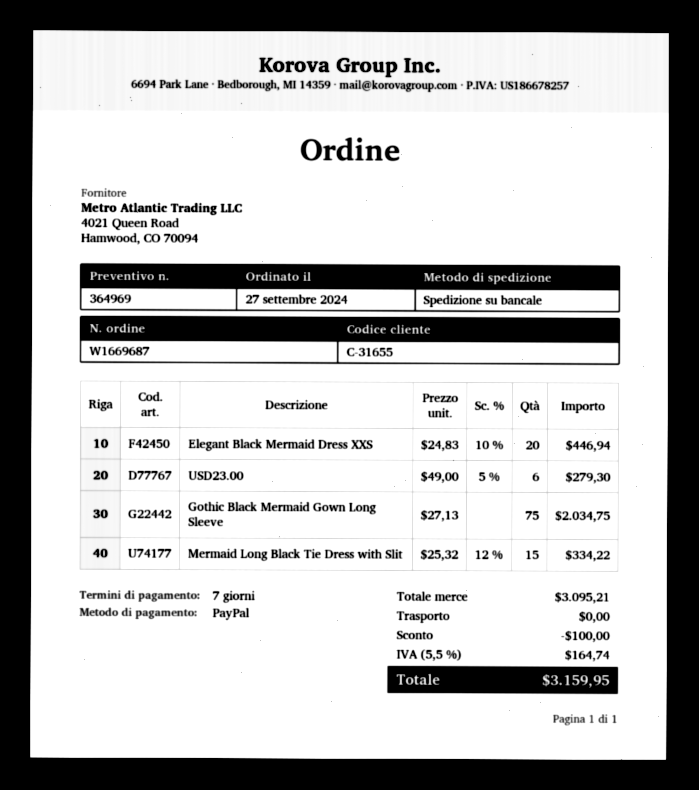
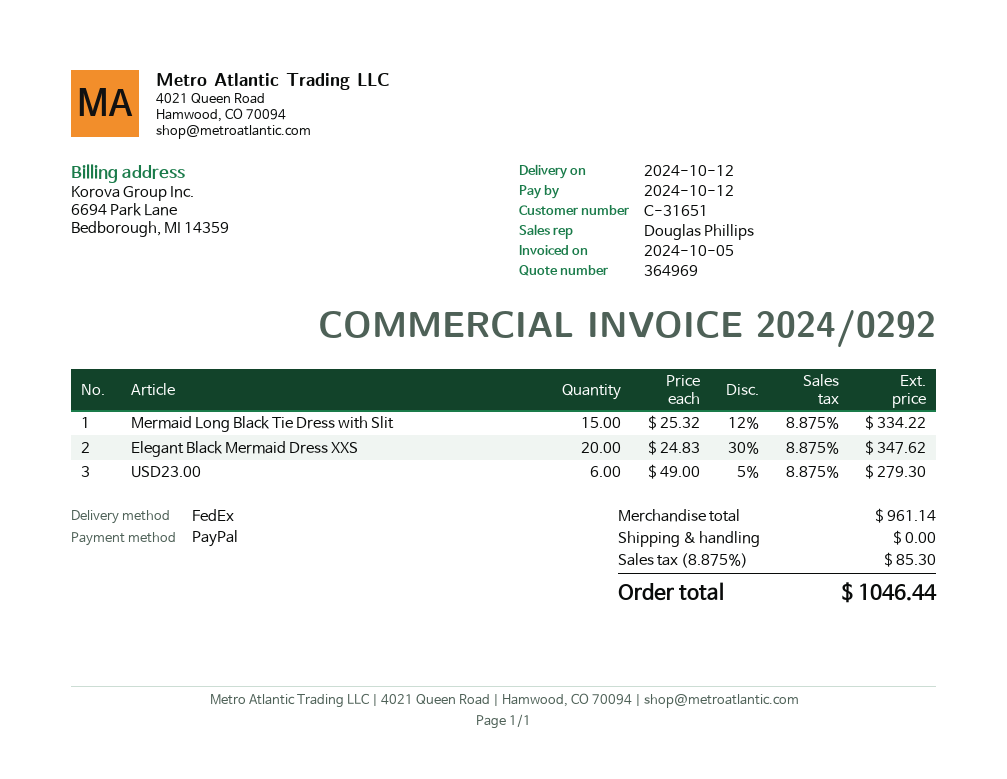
customer number: C-31655 -> C-31651
shipping method: pallet freight -> FedEx
Elegant Black Mermaid Dress XXS: 20 x 24.83 - 10% = 446.94 -> 20 x 24.83 - 30% = 347.62
Gothic Black Mermaid Gown Long Sleeve: 75 x 27.13 = 2034.75 -> none
subtotal: 3095.21 -> 961.14
discount: 100.00 -> none
tax: 5.5% = 164.74 -> 8.875% = 85.30
total: 3159.95 -> 1046.44

